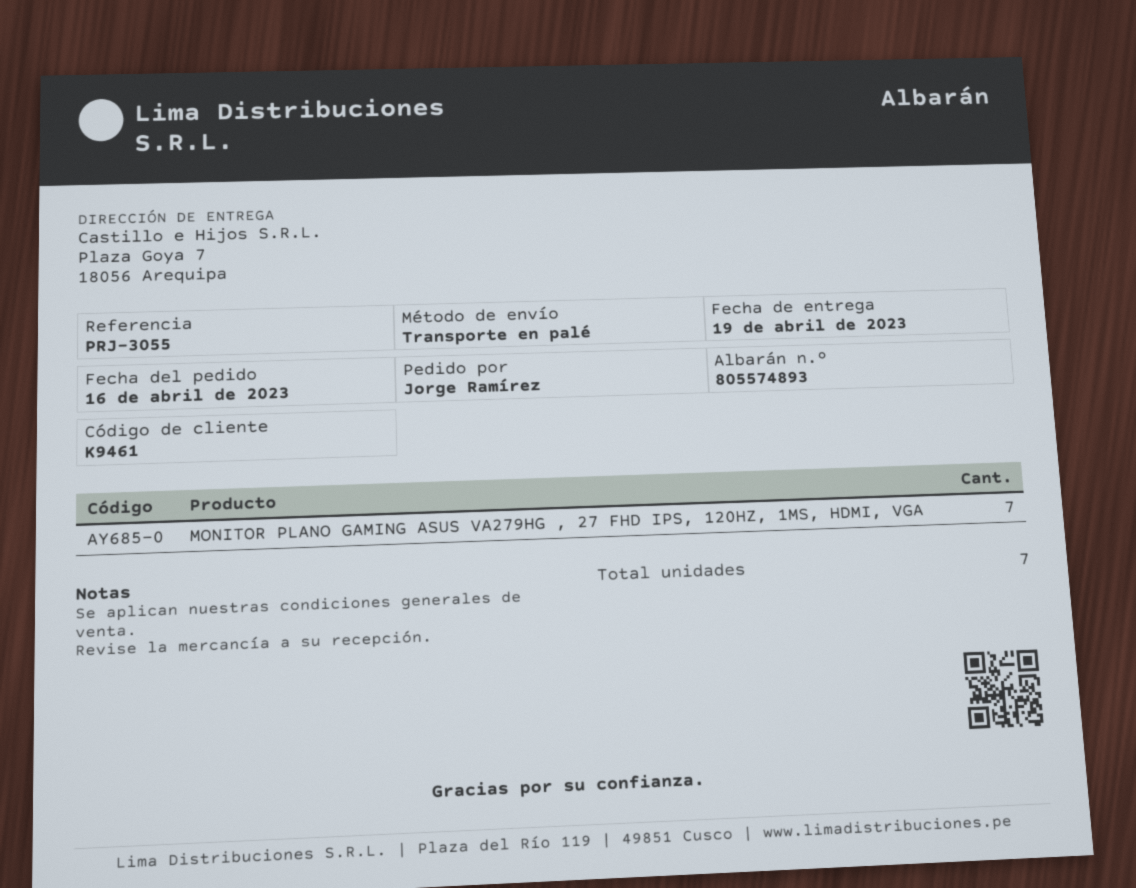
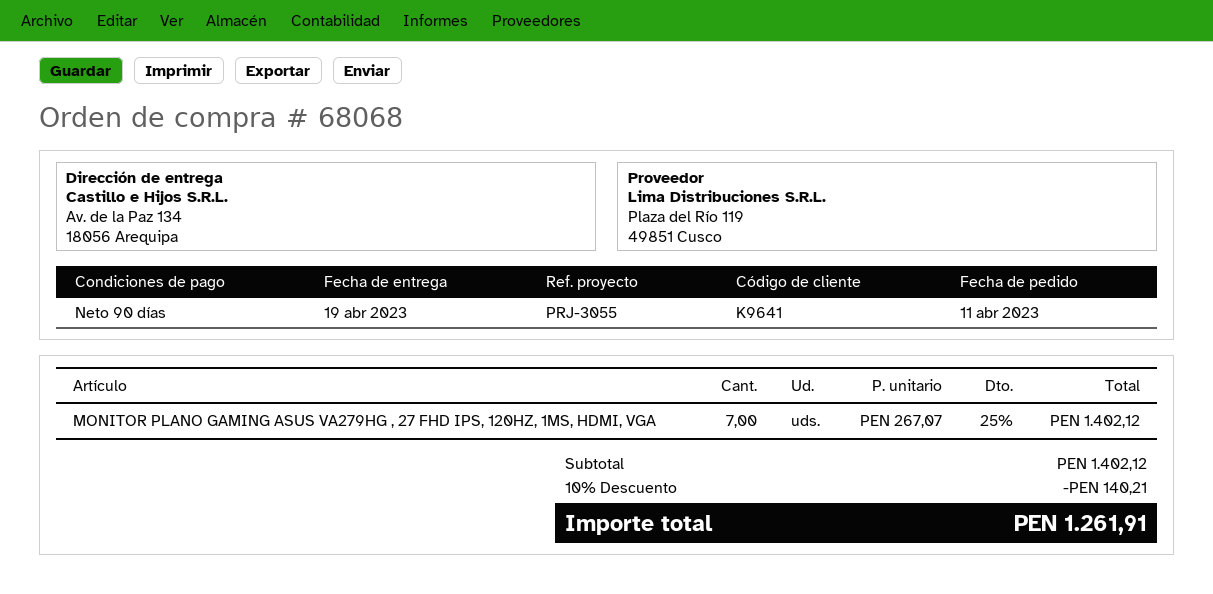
order date: 2023-04-16 -> 2023-04-11
customer number: K9461 -> K9641
ship to: Plaza Goya 7, 18056 Arequipa -> Av. de la Paz 134, 18056 Arequipa

